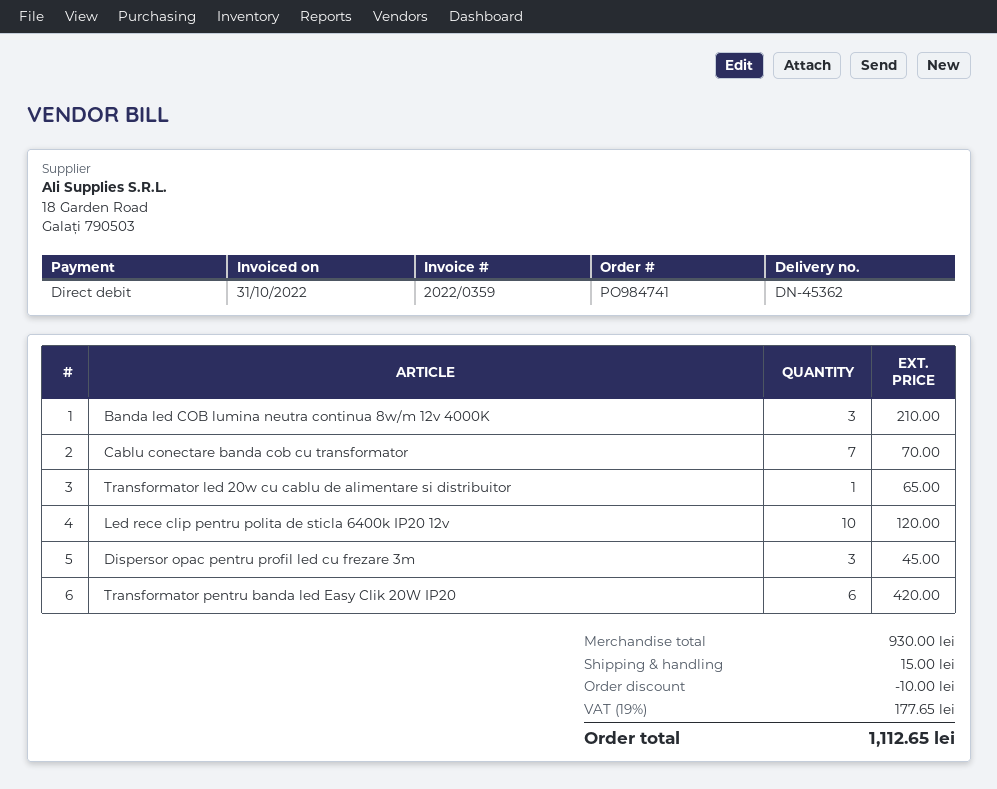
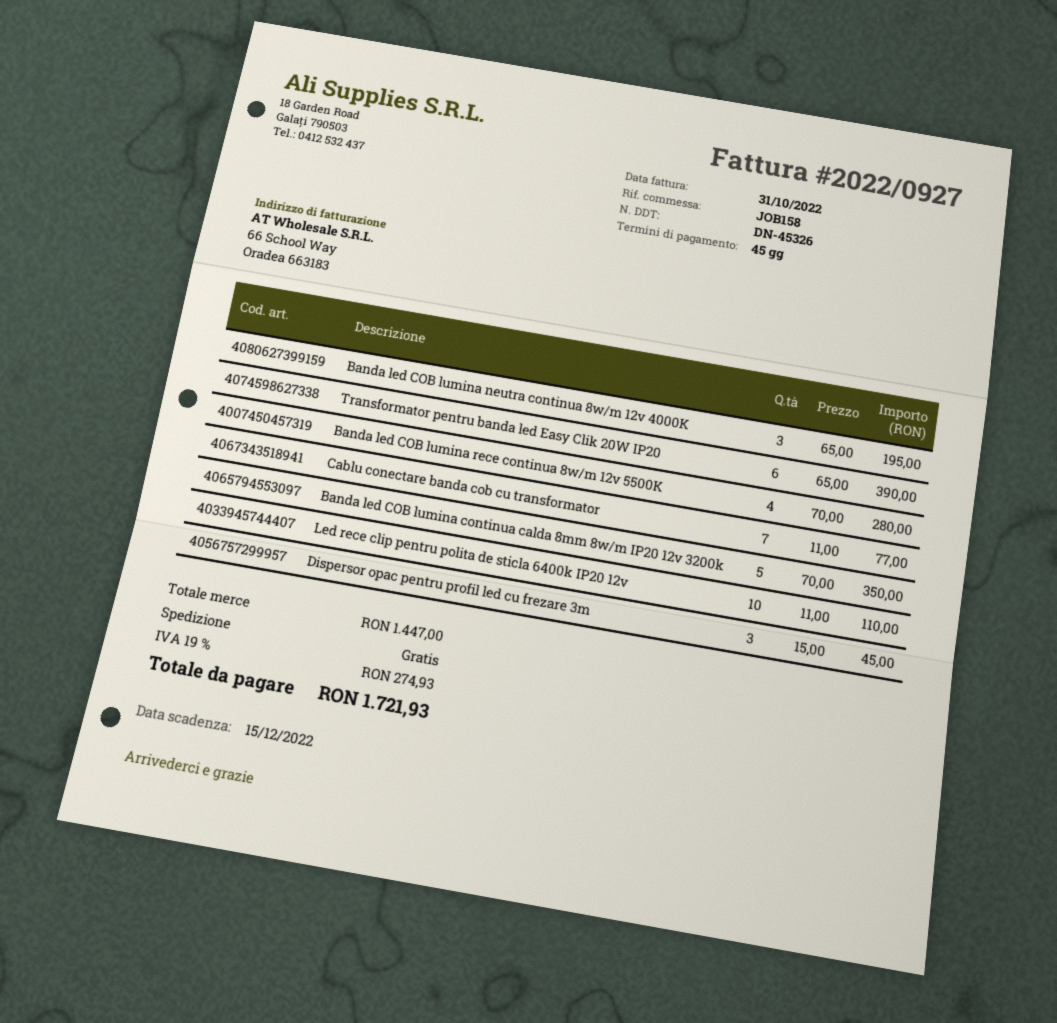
delivery note number: DN-45362 -> DN-45326
invoice number: 2022/0359 -> 2022/0927
Banda led COB lumina neutra continua 8w/m 12v 4000K: 3 for 210.00 -> 3 for 195.00
Cablu conectare banda cob cu transformator: 7 for 70.00 -> 7 for 77.00
Transformator led 20w cu cablu de alimentare si distribuitor: 1 for 65.00 -> none
Led rece clip pentru polita de sticla 6400k IP20 12v: 10 for 120.00 -> 10 for 110.00
Transformator pentru banda led Easy Clik 20W IP20: 6 for 420.00 -> 6 for 390.00
Banda led COB lumina rece continua 8w/m 12v 5500K: none -> 4 for 280.00
Banda led COB lumina continua calda 8mm 8w/m IP20 12v 3200k: none -> 5 for 350.00
subtotal: 930.00 -> 1447.00
discount: 10.00 -> none
shipping: 15.00 -> 0.00
tax: 19% = 177.65 -> 19% = 274.93
total: 1112.65 -> 1721.93

